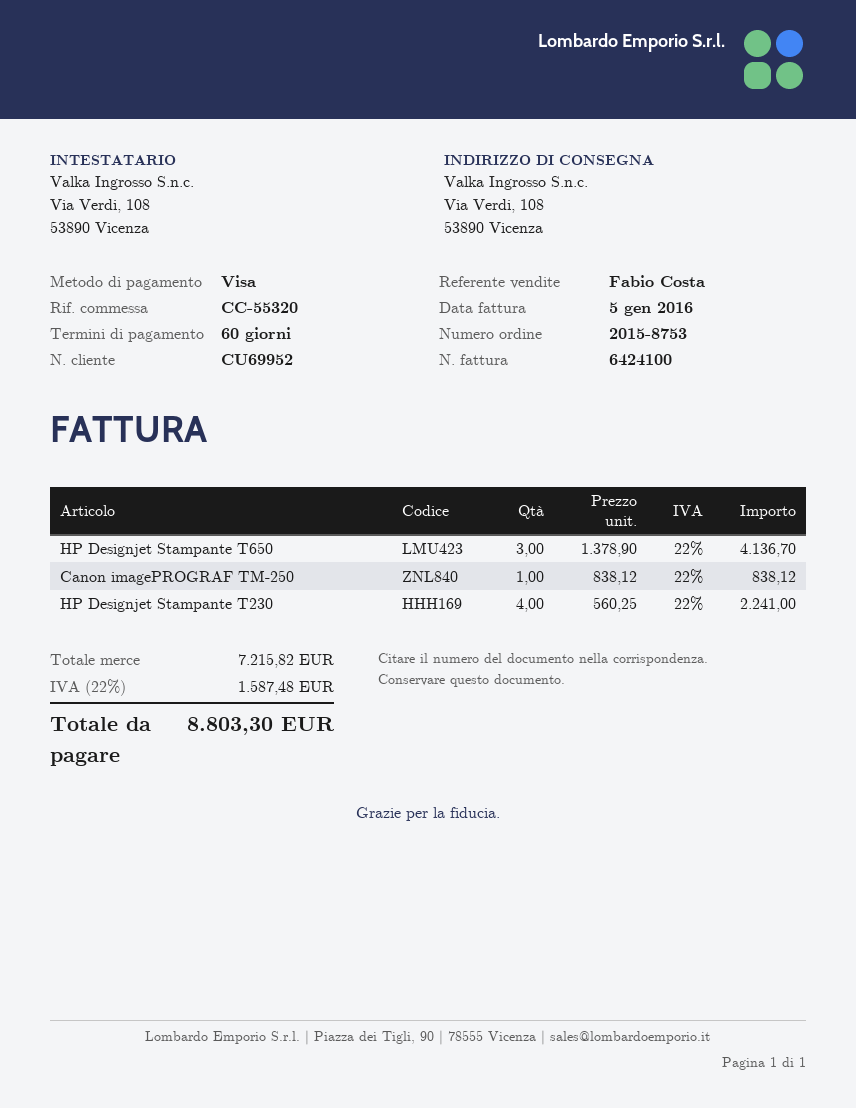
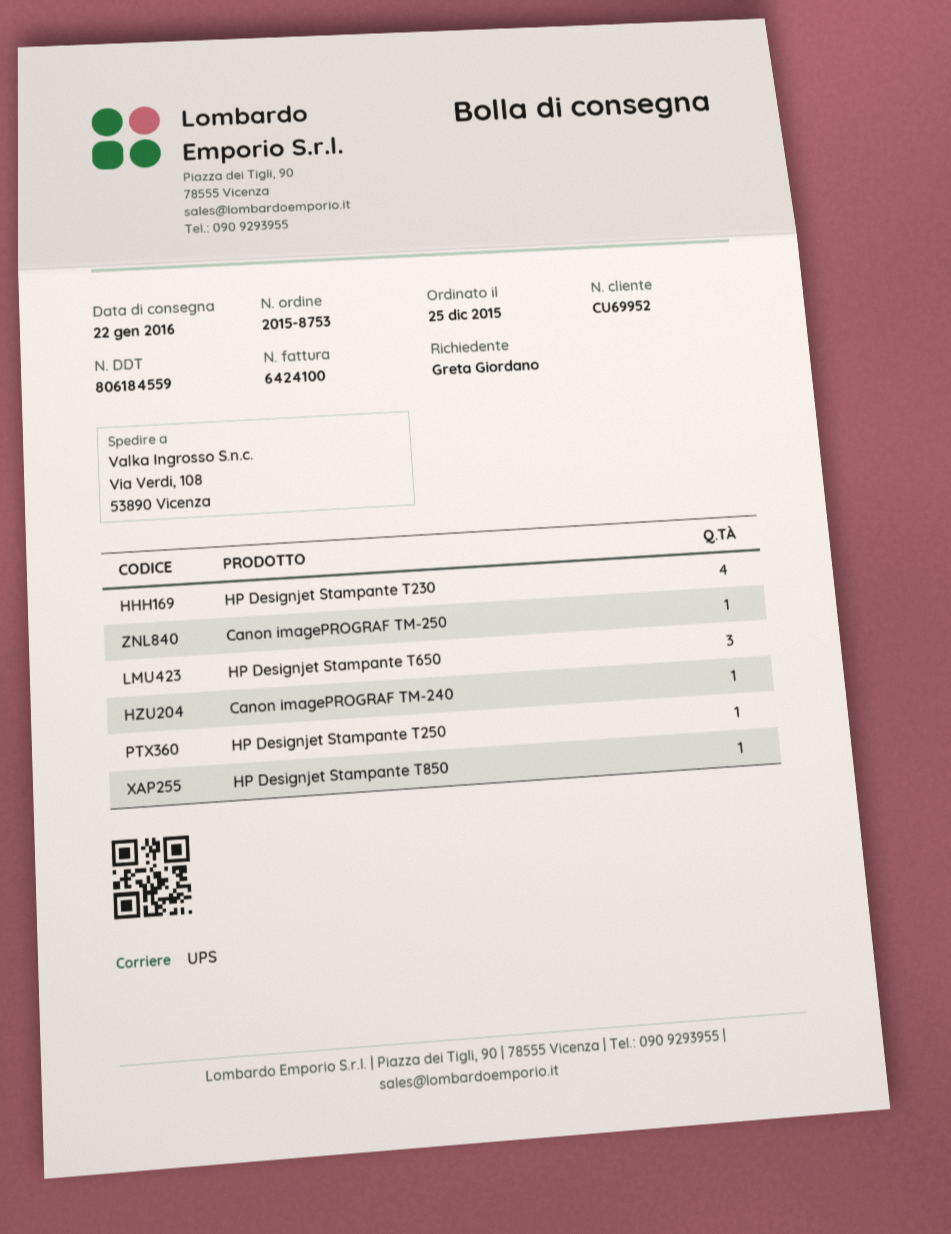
Canon imagePROGRAF TM-240: none -> 1
HP Designjet Stampante T250: none -> 1
HP Designjet Stampante T850: none -> 1

